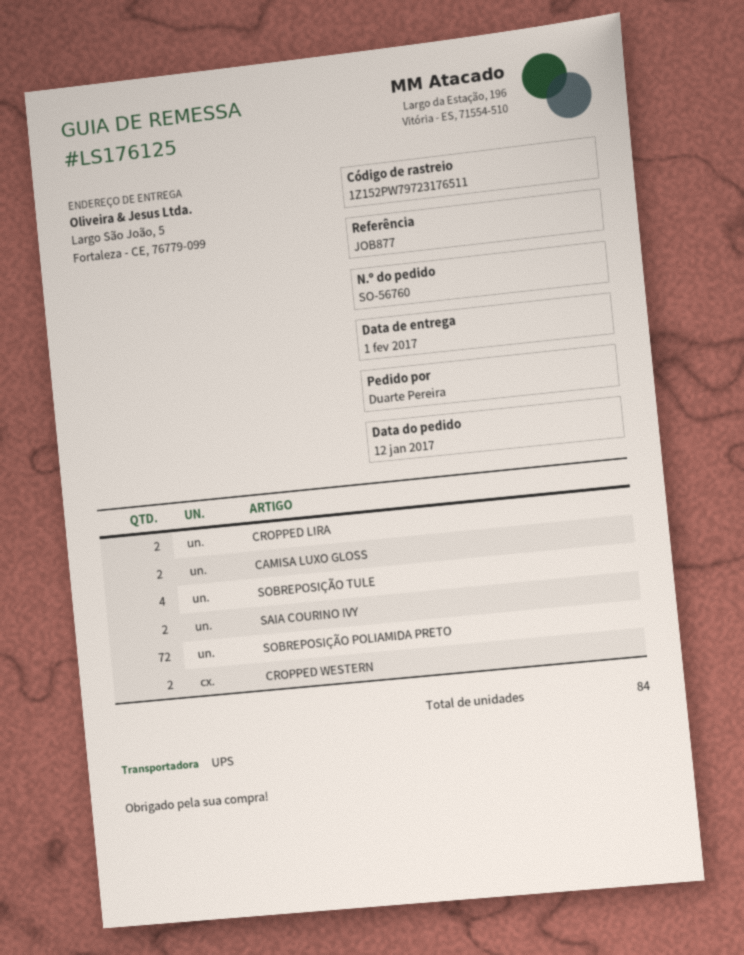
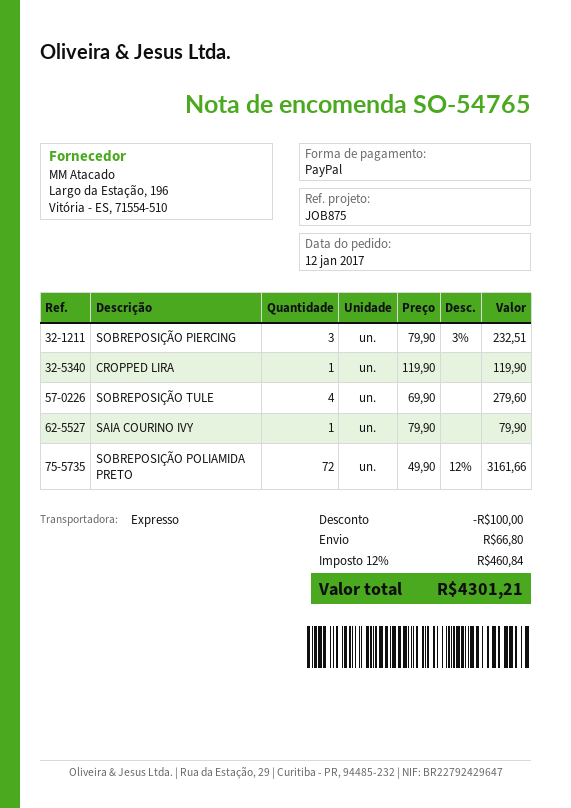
order number: SO-56760 -> SO-54765
reference: JOB877 -> JOB875
shipping method: UPS -> express
CROPPED LIRA: 2 -> 1
CAMISA LUXO GLOSS: 2 -> none
SAIA COURINO IVY: 2 -> 1
CROPPED WESTERN: 2 -> none
SOBREPOSIÇÃO PIERCING: none -> 3

